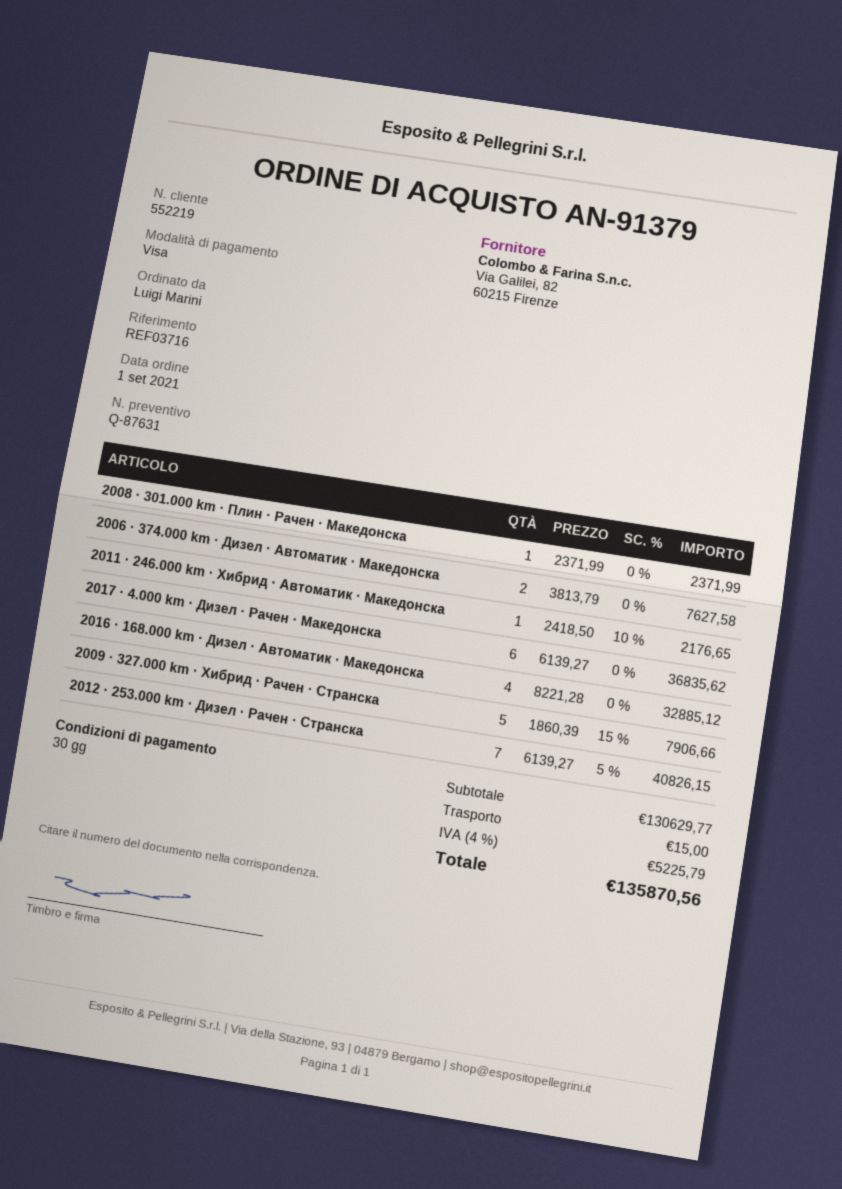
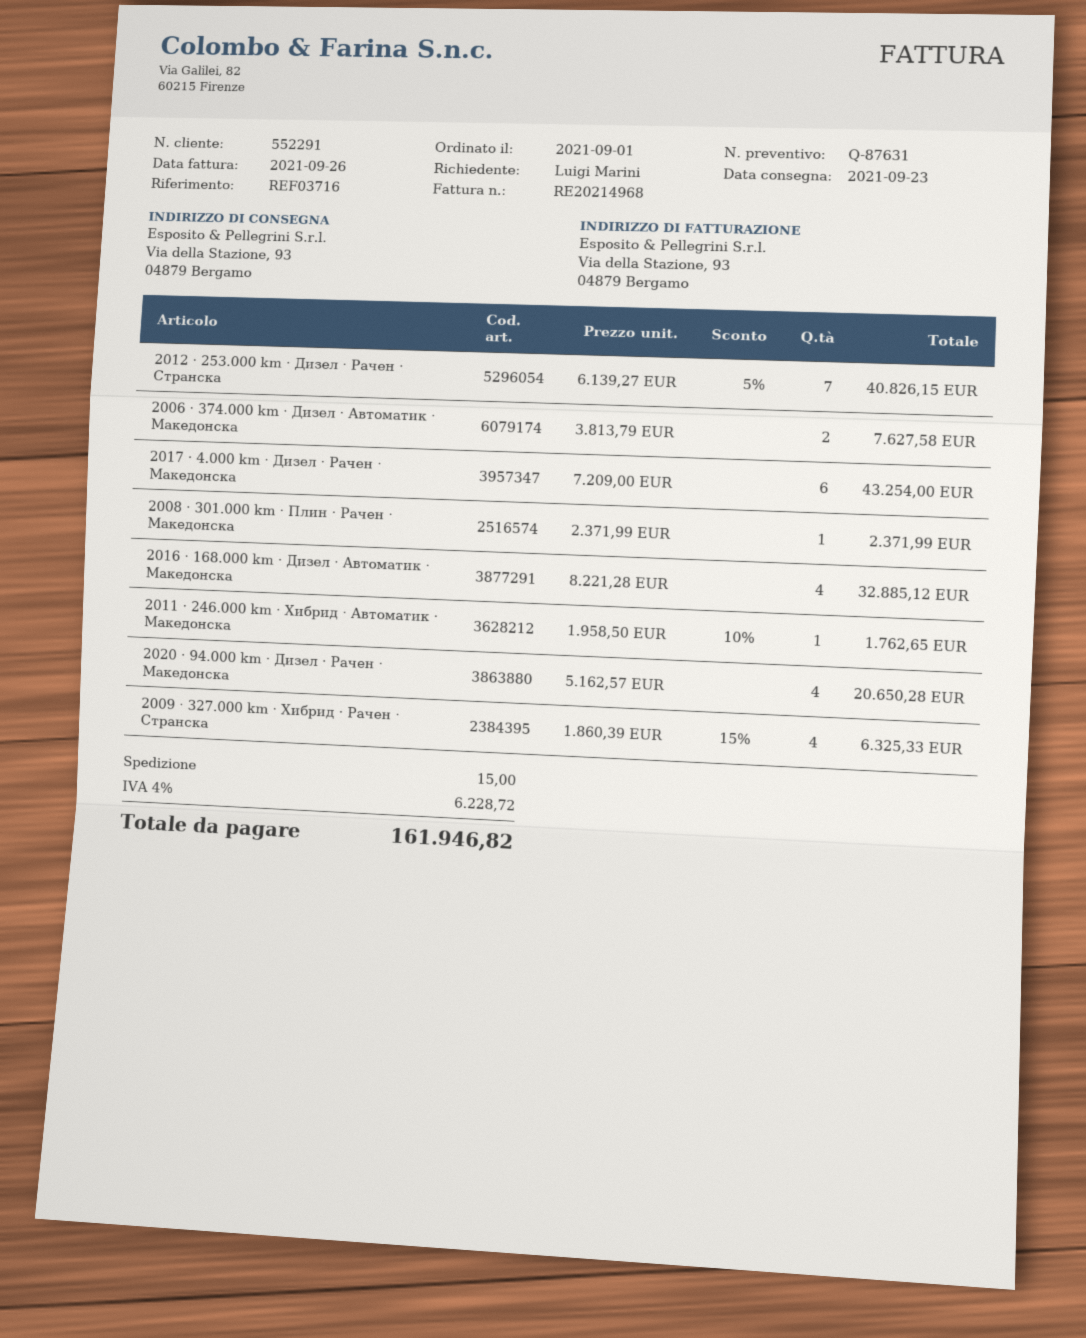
customer number: 552219 -> 552291
2011 · 246.000 km · Хибрид · Автоматик · Македонска: 1 x 2418.50 - 10% = 2176.65 -> 1 x 1958.50 - 10% = 1762.65
2017 · 4.000 km · Дизел · Рачен · Македонска: 6 x 6139.27 = 36835.62 -> 6 x 7209.00 = 43254.00
2009 · 327.000 km · Хибрид · Рачен · Странска: 5 x 1860.39 - 15% = 7906.66 -> 4 x 1860.39 - 15% = 6325.33
2020 · 94.000 km · Дизел · Рачен · Македонска: none -> 4 x 5162.57 = 20650.28
tax: 4% = 5225.79 -> 4% = 6228.72
total: 135870.56 -> 161946.82

